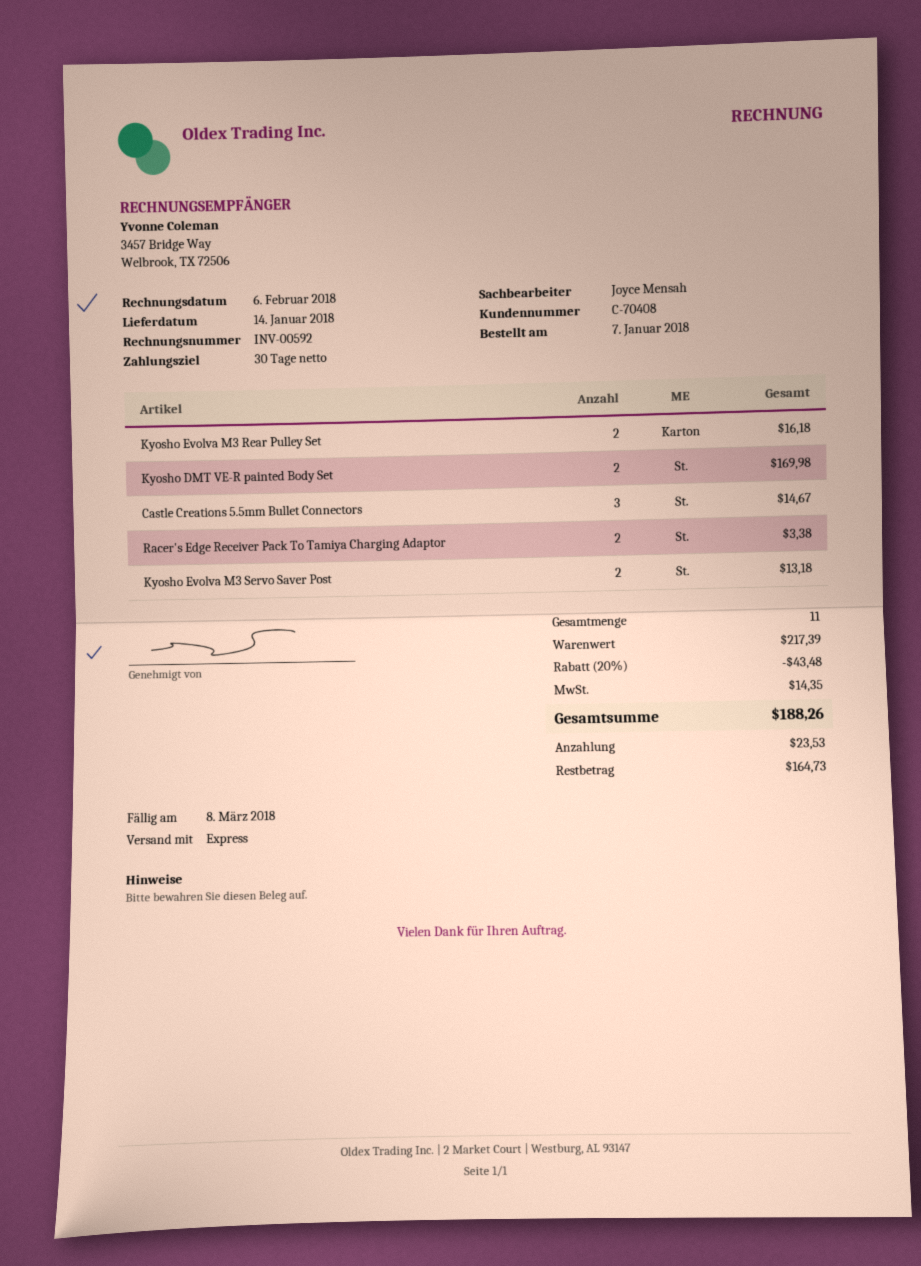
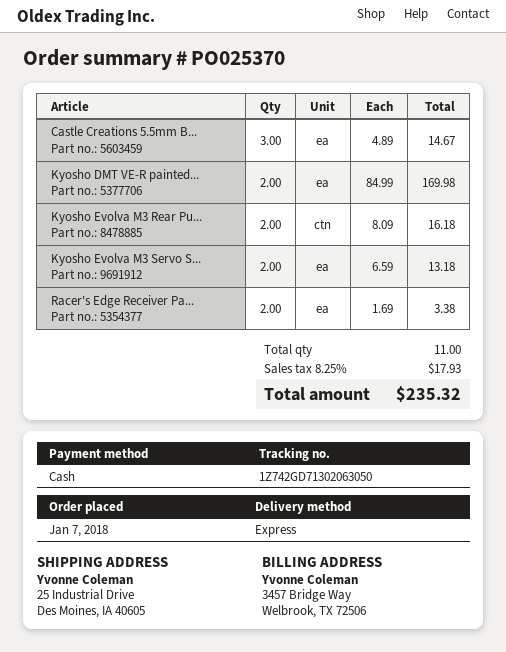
discount: 20% = 43.48 -> none
tax: 14.35 -> 17.93
total: 188.26 -> 235.32

